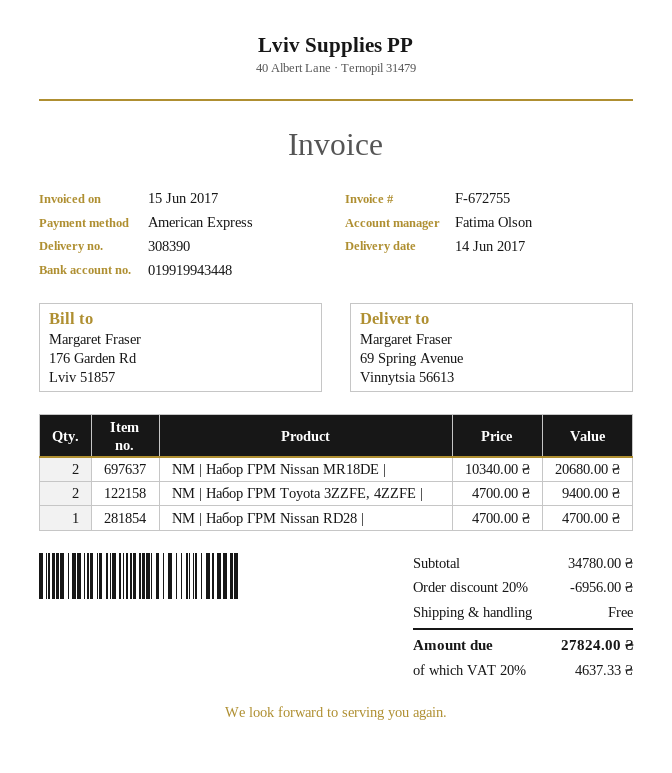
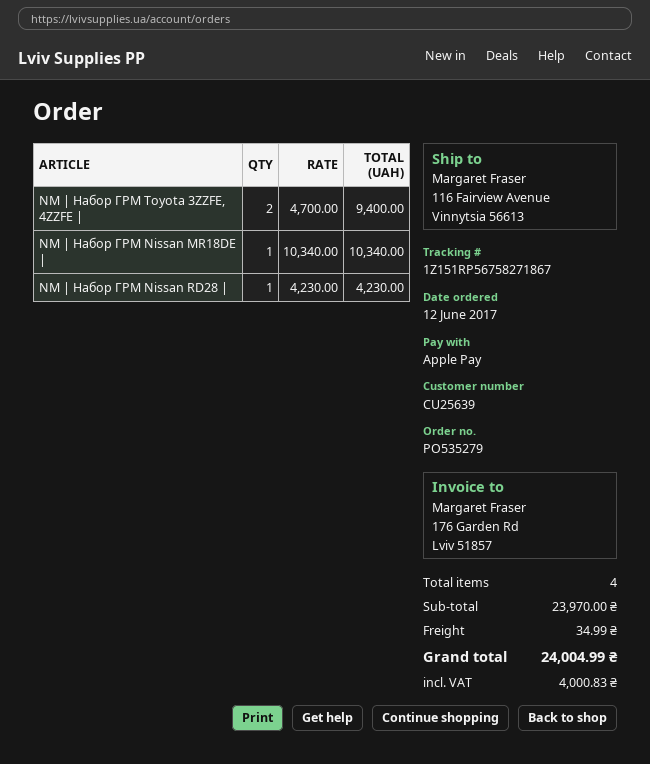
payment method: American Express -> Apple Pay
ship to: 69 Spring Avenue, Vinnytsia 56613 -> 116 Fairview Avenue, Vinnytsia 56613
NM | Набор ГРМ Nissan MR18DE |: 2 x 10340.00 = 20680.00 -> 1 x 10340.00 = 10340.00
NM | Набор ГРМ Nissan RD28 |: 1 x 4700.00 = 4700.00 -> 1 x 4230.00 = 4230.00
subtotal: 34780.00 -> 23970.00
discount: 20% = 6956.00 -> none
shipping: 0.00 -> 34.99
tax: 4637.33 -> 4000.83
total: 27824.00 -> 24004.99

